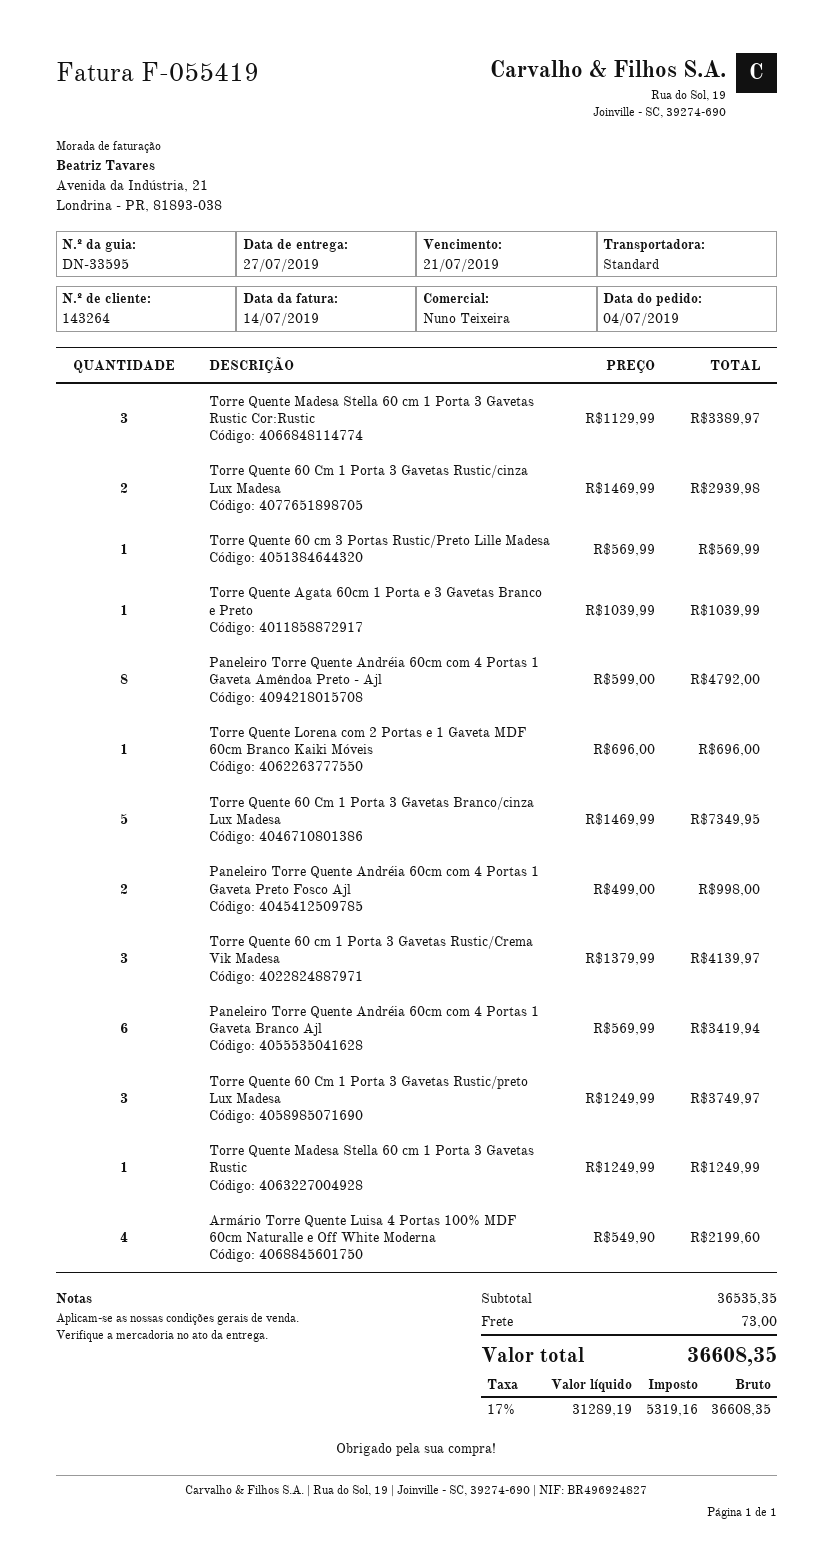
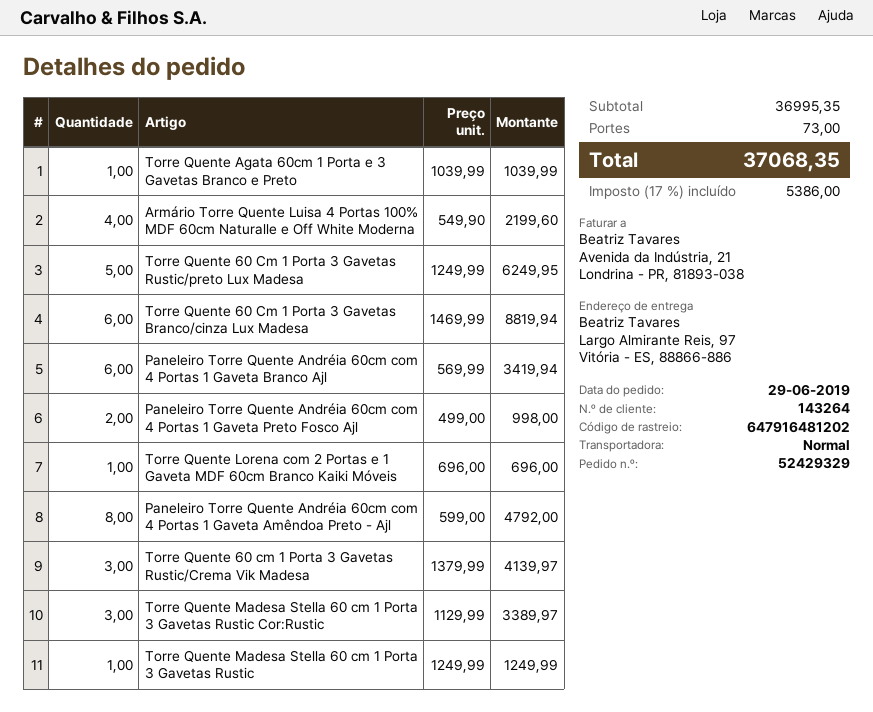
order date: 2019-07-04 -> 2019-06-29
Torre Quente 60 Cm 1 Porta 3 Gavetas Rustic/cinza Lux Madesa: 2 x 1469.99 = 2939.98 -> none
Torre Quente 60 cm 3 Portas Rustic/Preto Lille Madesa: 1 x 569.99 = 569.99 -> none
Torre Quente 60 Cm 1 Porta 3 Gavetas Branco/cinza Lux Madesa: 5 x 1469.99 = 7349.95 -> 6 x 1469.99 = 8819.94
Torre Quente 60 Cm 1 Porta 3 Gavetas Rustic/preto Lux Madesa: 3 x 1249.99 = 3749.97 -> 5 x 1249.99 = 6249.95
subtotal: 36535.35 -> 36995.35
tax: 17% = 5319.16 -> 17% = 5386.00
total: 36608.35 -> 37068.35

